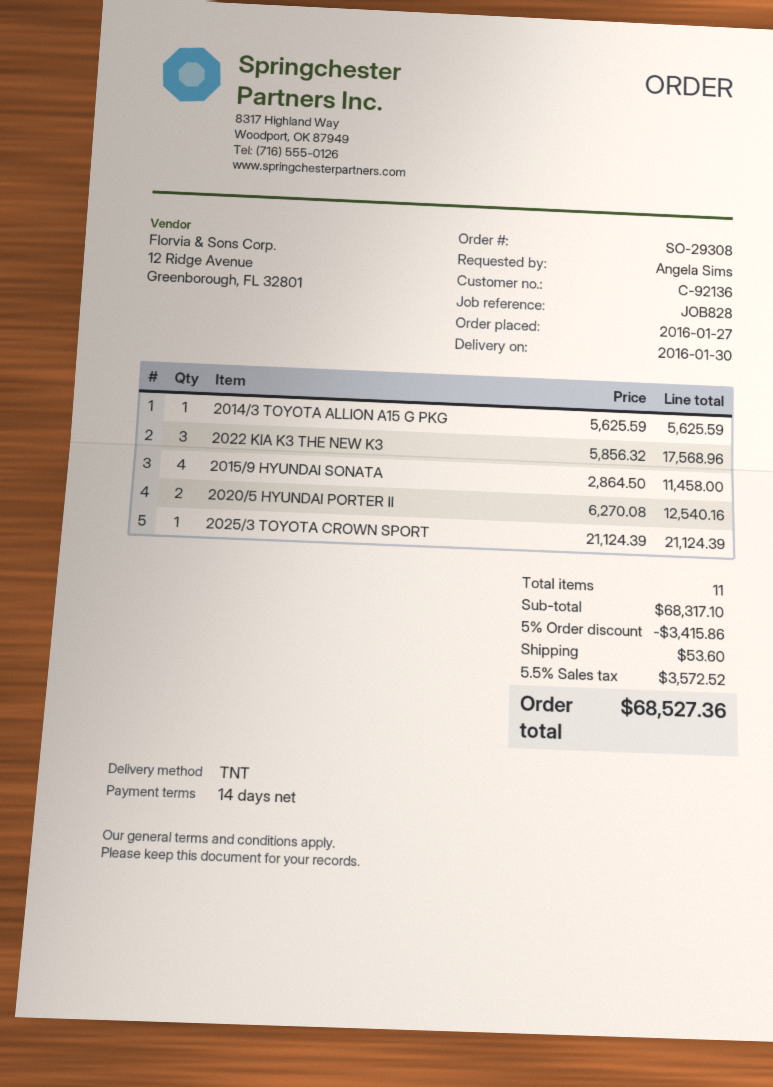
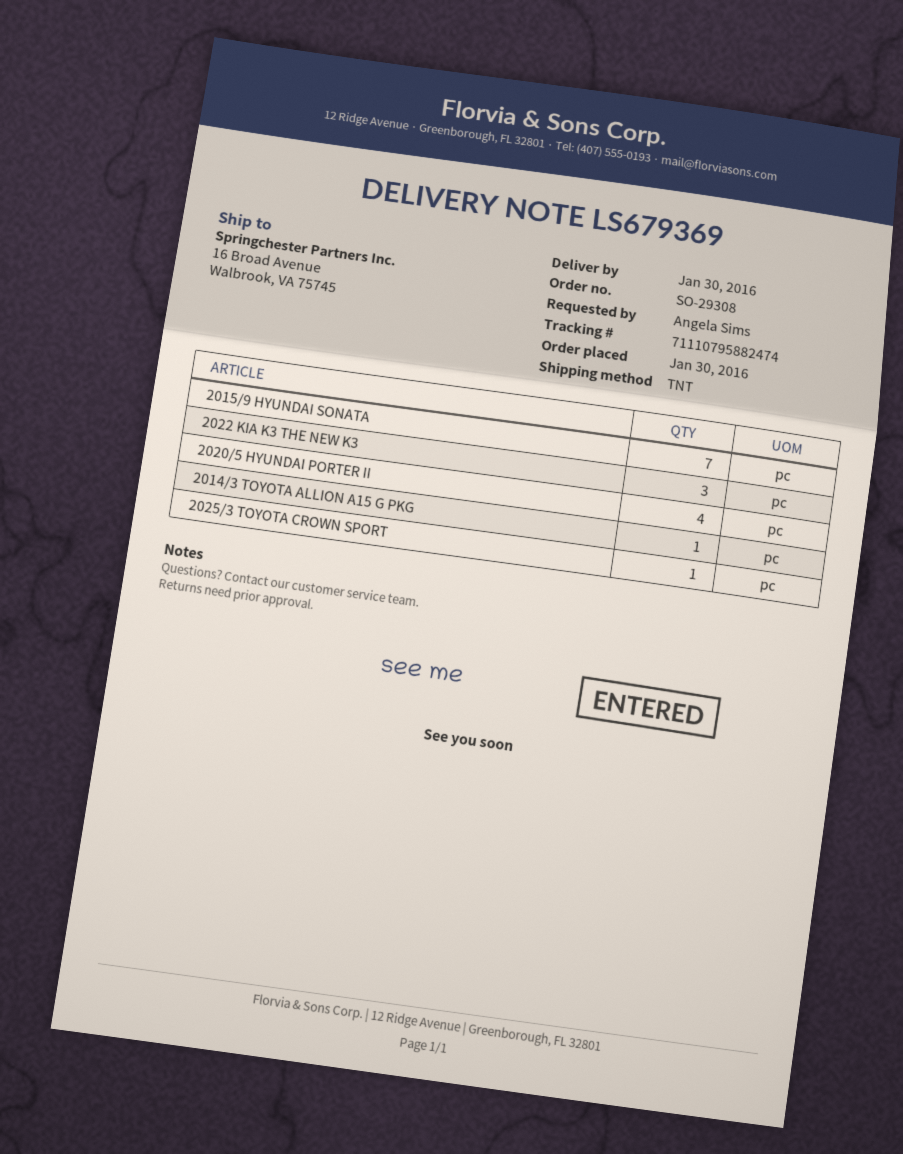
order date: 2016-01-27 -> 2016-01-30
2015/9 HYUNDAI SONATA: 4 -> 7
2020/5 HYUNDAI PORTER II: 2 -> 4

